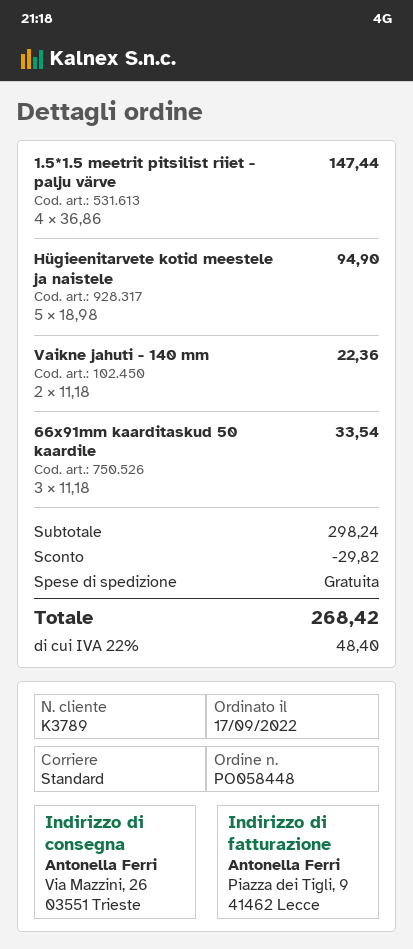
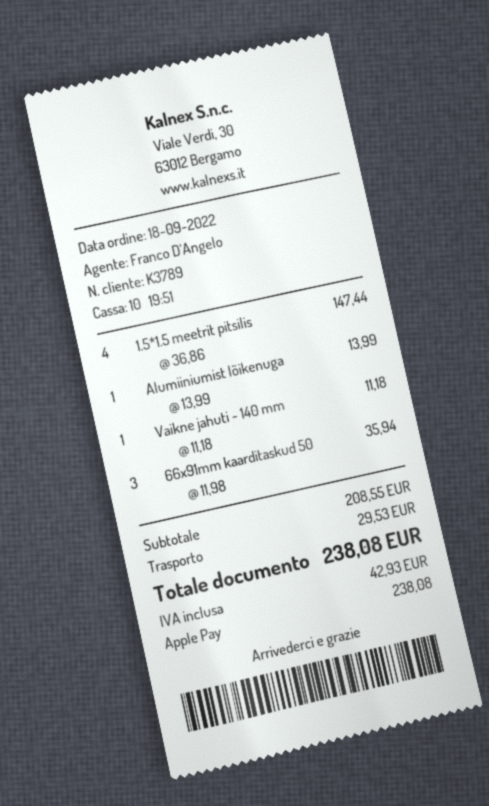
order date: 2022-09-17 -> 2022-09-18
Hügieenitarvete kotid meestele ja naistele: 5 x 18.98 = 94.90 -> none
Vaikne jahuti - 140 mm: 2 x 11.18 = 22.36 -> 1 x 11.18 = 11.18
66x91mm kaarditaskud 50 kaardile: 3 x 11.18 = 33.54 -> 3 x 11.98 = 35.94
Alumiiniumist lõikenuga: none -> 1 x 13.99 = 13.99
subtotal: 298.24 -> 208.55
discount: 29.82 -> none
shipping: 0.00 -> 29.53
tax: 48.40 -> 42.93
total: 268.42 -> 238.08

